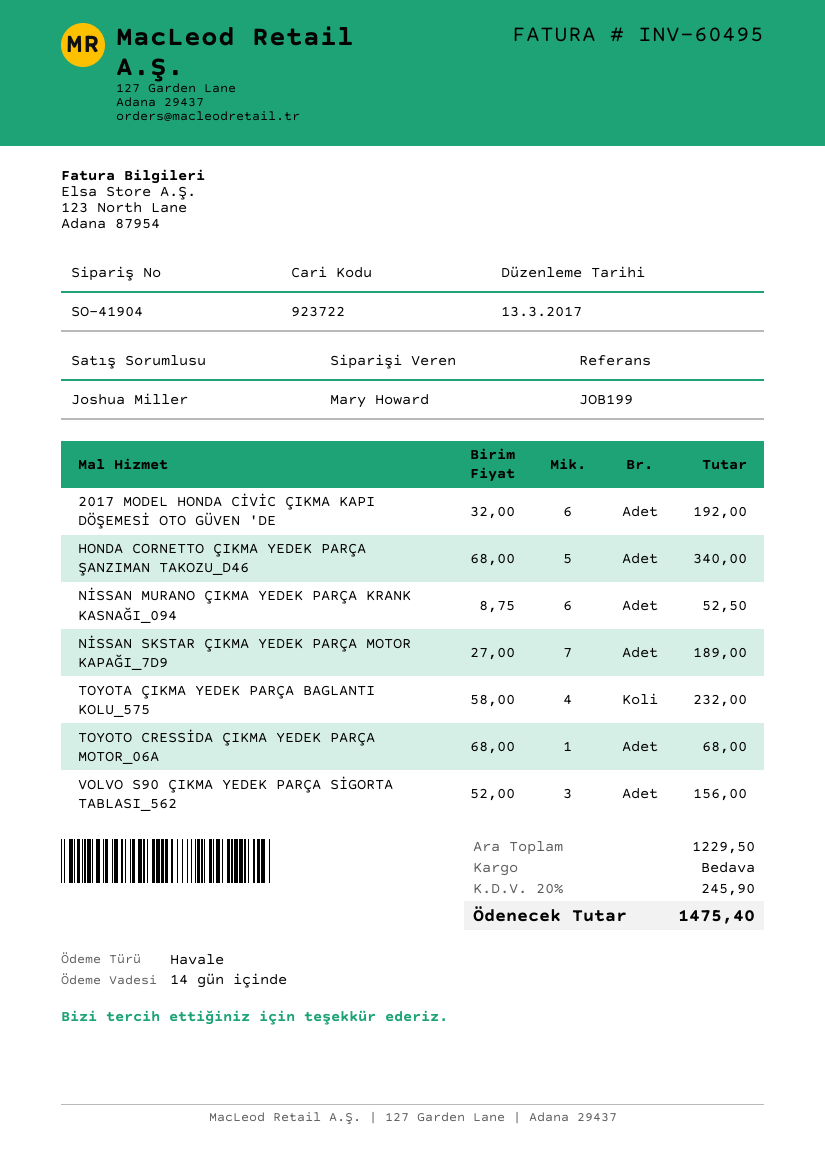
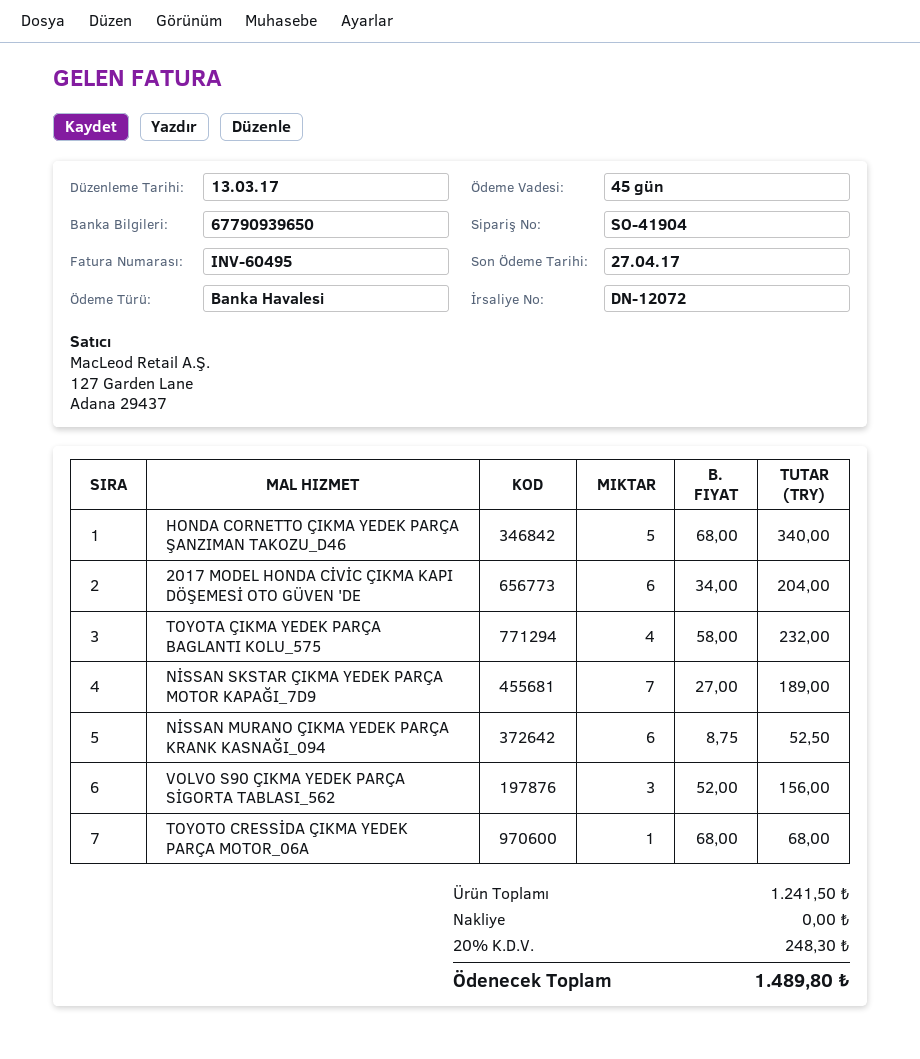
payment terms: 14 days -> 45 days
2017 MODEL HONDA CİVİC ÇIKMA KAPI DÖŞEMESİ OTO GÜVEN 'DE: 6 x 32.00 = 192.00 -> 6 x 34.00 = 204.00
subtotal: 1229.50 -> 1241.50
tax: 20% = 245.90 -> 20% = 248.30
total: 1475.40 -> 1489.80

